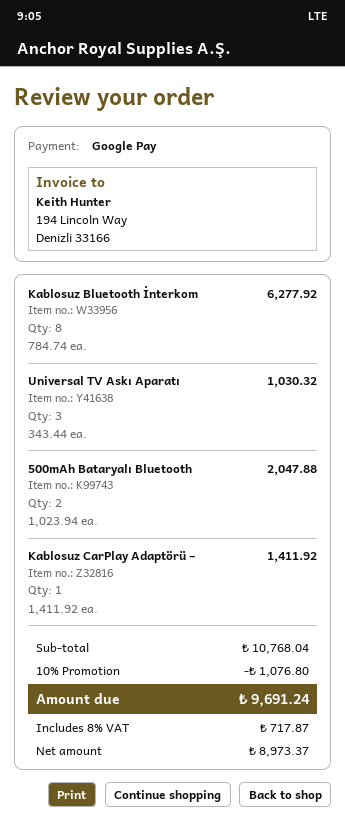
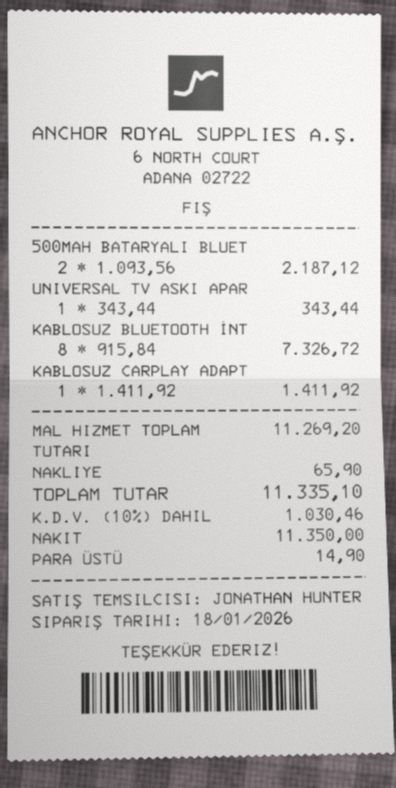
payment method: Google Pay -> cash
Kablosuz Bluetooth İnterkom: 8 x 784.74 = 6277.92 -> 8 x 915.84 = 7326.72
Universal TV Askı Aparatı: 3 x 343.44 = 1030.32 -> 1 x 343.44 = 343.44
500mAh Bataryalı Bluetooth: 2 x 1023.94 = 2047.88 -> 2 x 1093.56 = 2187.12
subtotal: 10768.04 -> 11269.20
discount: 10% = 1076.80 -> none
shipping: none -> 65.90
tax: 8% = 717.87 -> 10% = 1030.46
total: 9691.24 -> 11335.10

